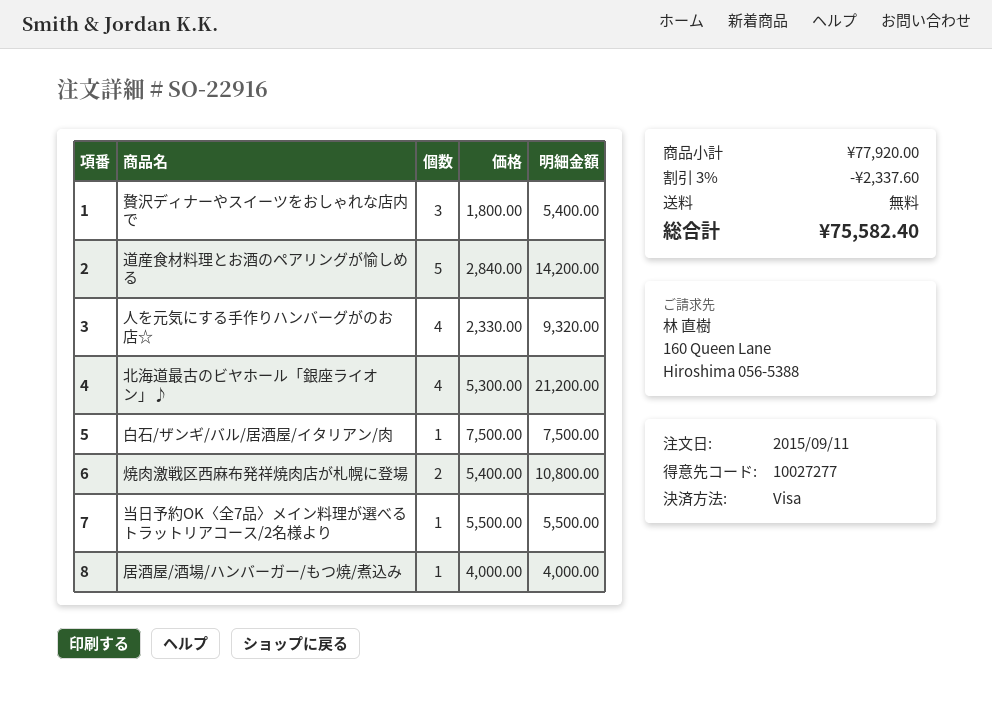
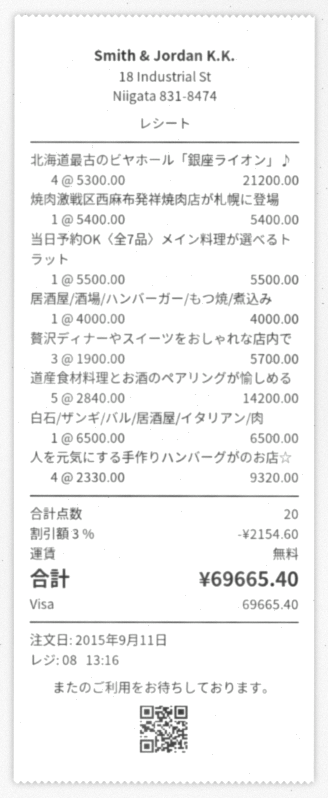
贅沢ディナーやスイーツをおしゃれな店内で: 3 x 1800.00 = 5400.00 -> 3 x 1900.00 = 5700.00
白石/ザンギ/バル/居酒屋/イタリアン/肉: 1 x 7500.00 = 7500.00 -> 1 x 6500.00 = 6500.00
焼肉激戦区西麻布発祥焼肉店が札幌に登場: 2 x 5400.00 = 10800.00 -> 1 x 5400.00 = 5400.00
discount: 3% = 2337.60 -> 3% = 2154.60
total: 75582.40 -> 69665.40

